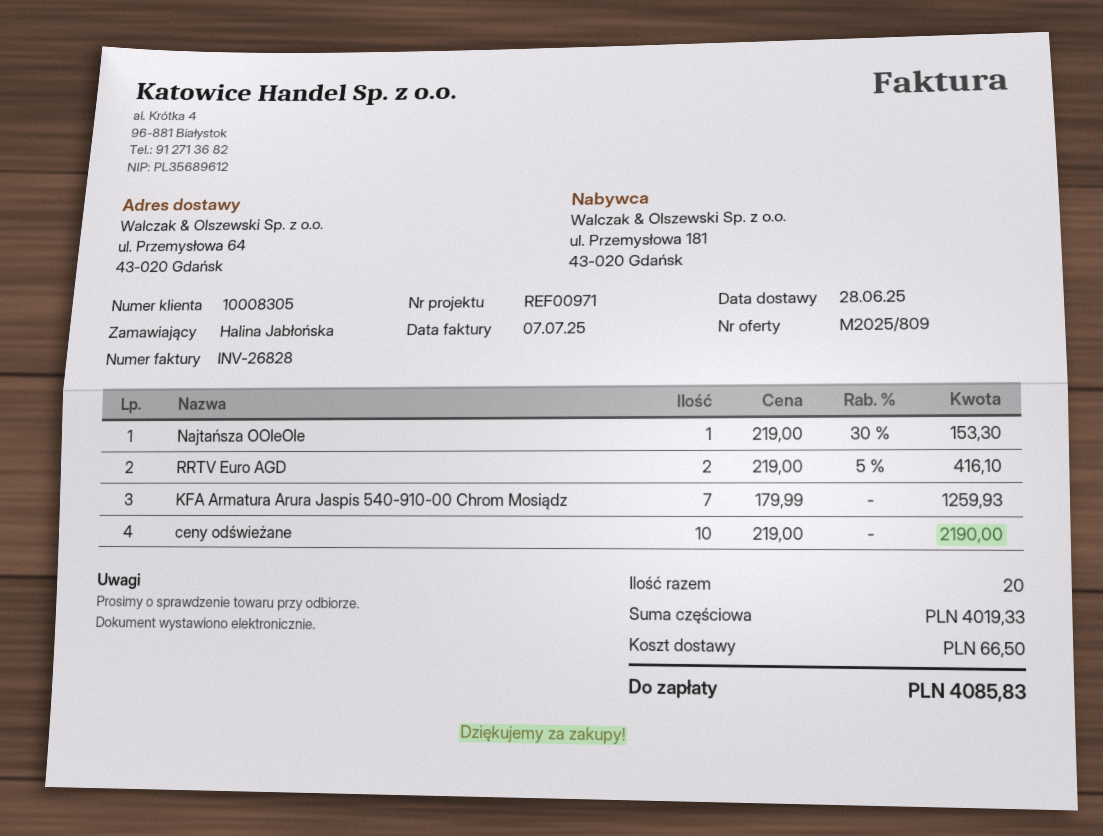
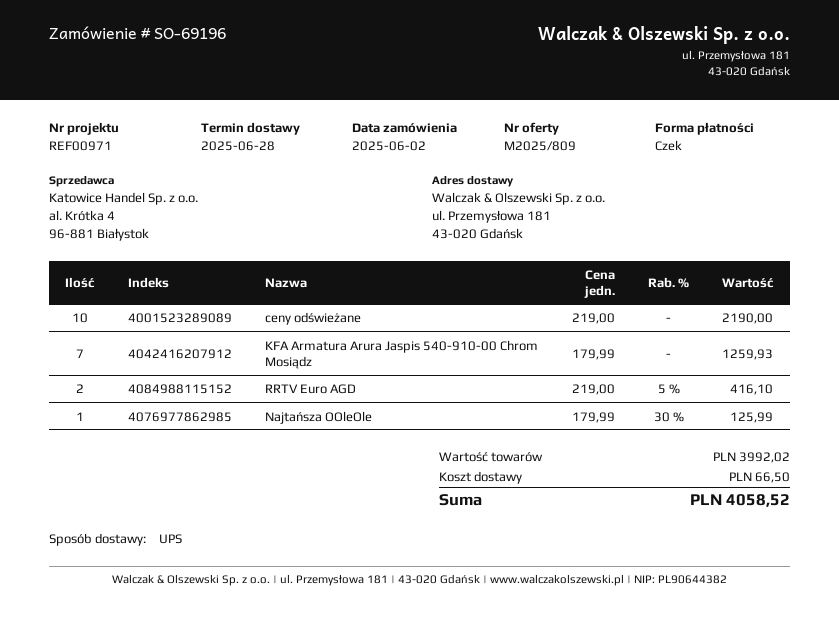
ship to: ul. Przemysłowa 64, 43-020 Gdańsk -> ul. Przemysłowa 181, 43-020 Gdańsk
Najtańsza OOleOle: 1 x 219.00 - 30% = 153.30 -> 1 x 179.99 - 30% = 125.99
subtotal: 4019.33 -> 3992.02
total: 4085.83 -> 4058.52

